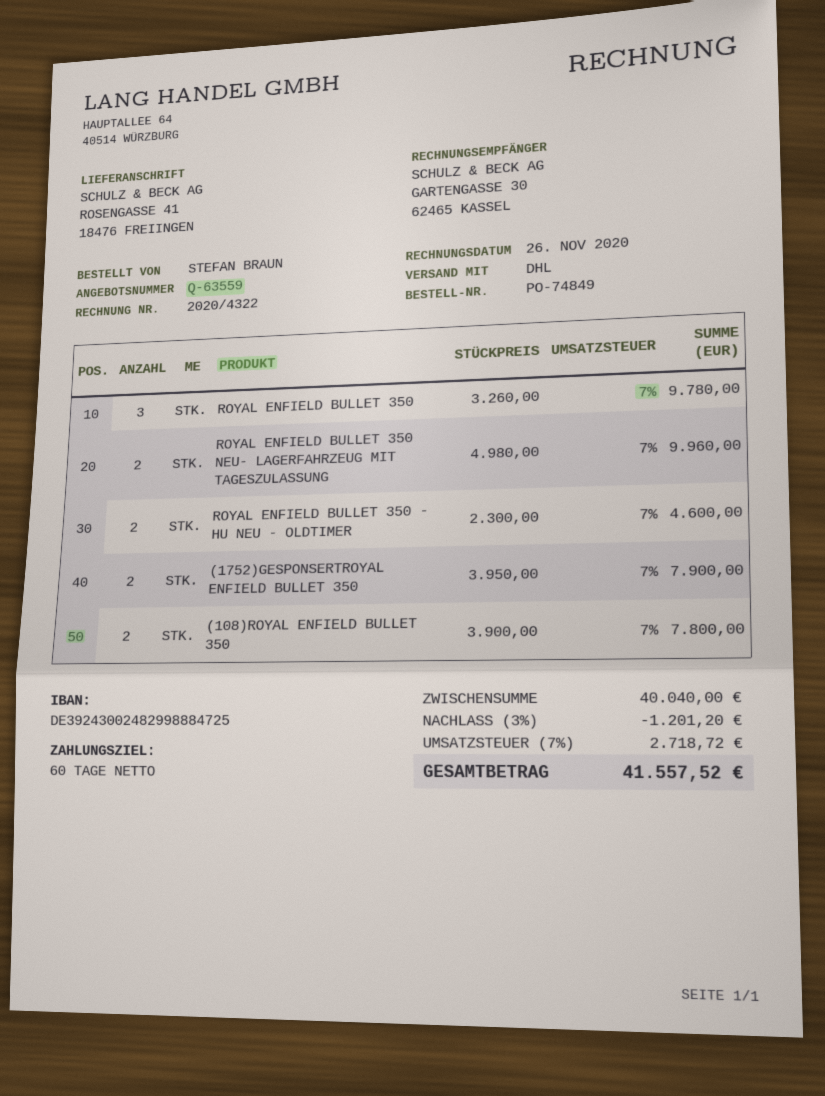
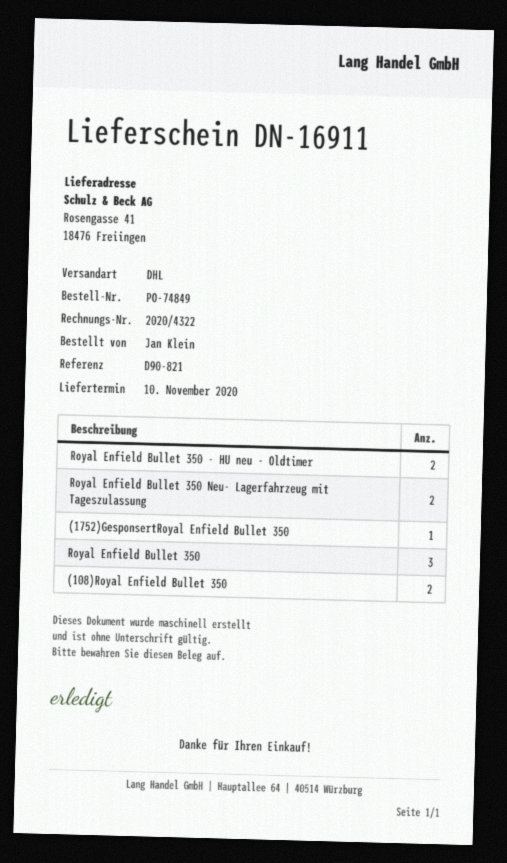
ordered by: STEFAN BRAUN -> Jan Klein
(1752)GESPONSERTROYAL ENFIELD BULLET 350: 2 -> 1

